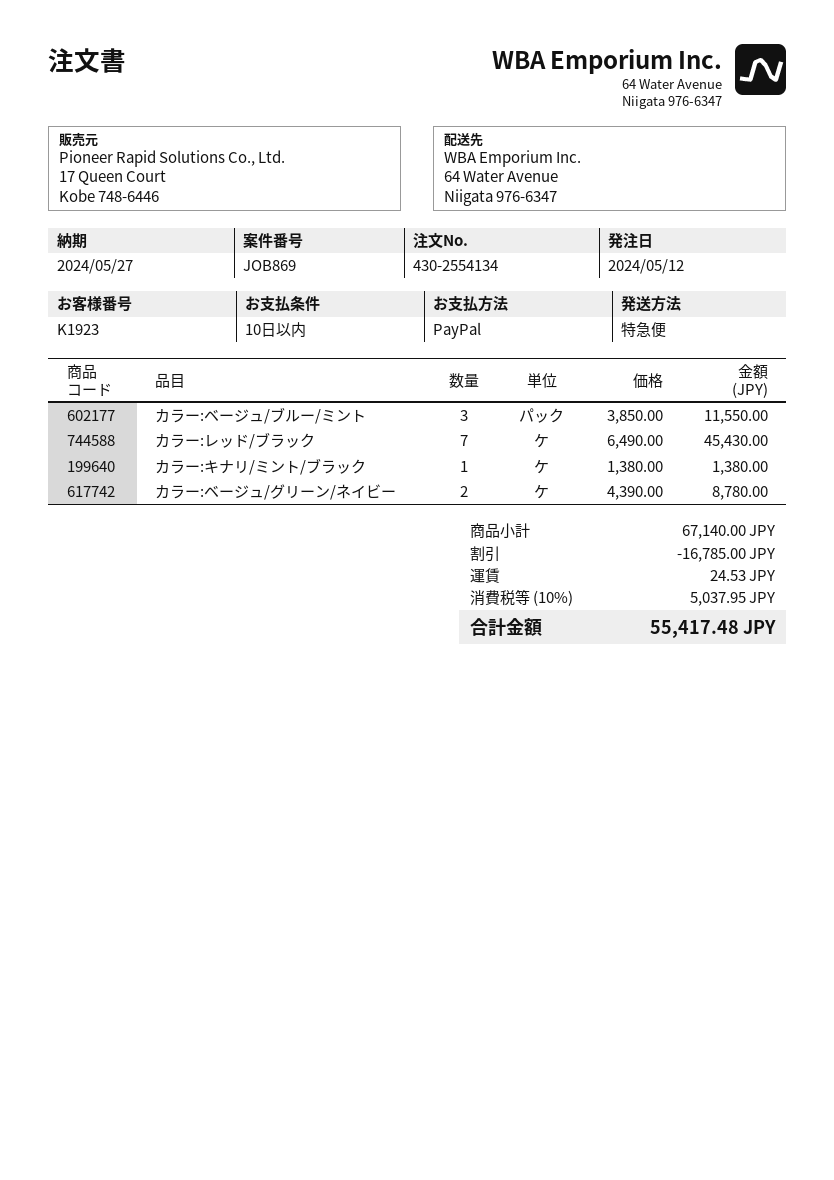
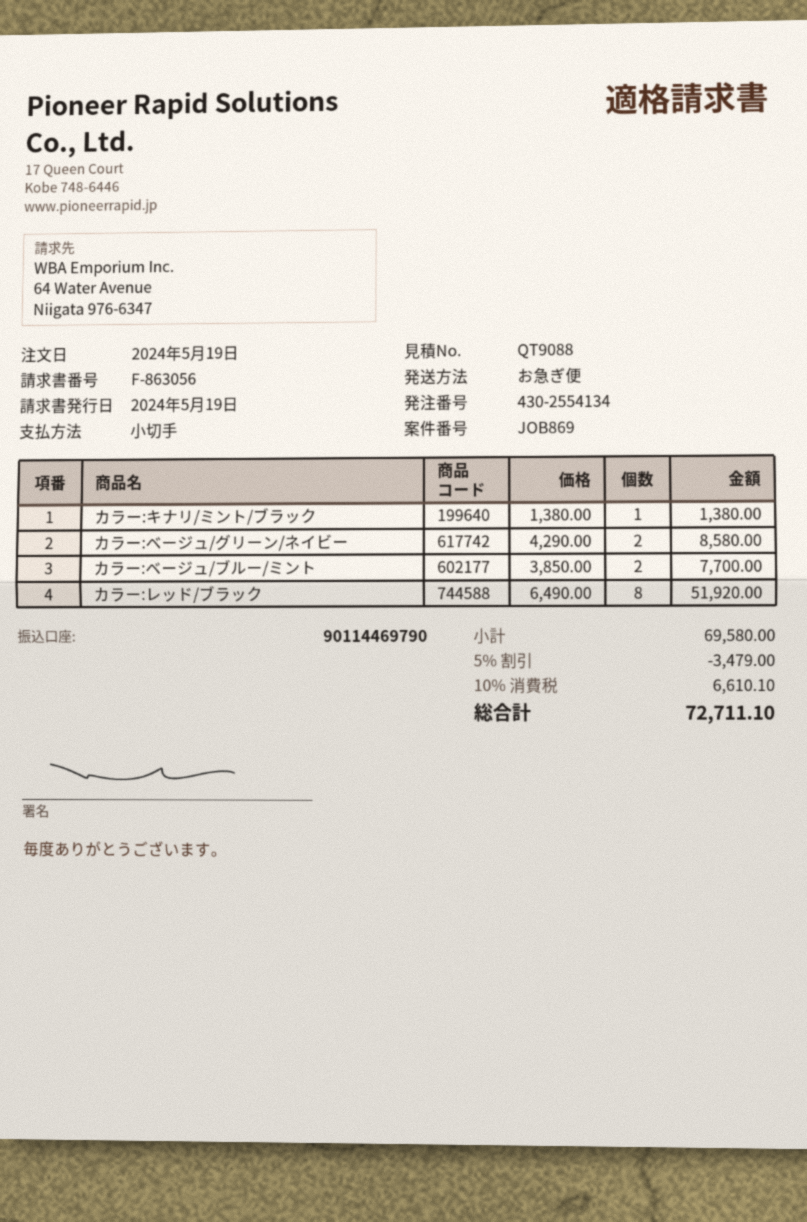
order date: 2024-05-12 -> 2024-05-19
payment method: PayPal -> cheque
カラー:ベージュ/ブルー/ミント: 3 x 3850.00 = 11550.00 -> 2 x 3850.00 = 7700.00
カラー:レッド/ブラック: 7 x 6490.00 = 45430.00 -> 8 x 6490.00 = 51920.00
カラー:ベージュ/グリーン/ネイビー: 2 x 4390.00 = 8780.00 -> 2 x 4290.00 = 8580.00
subtotal: 67140.00 -> 69580.00
discount: 16785.00 -> 3479.00
shipping: 24.53 -> none
tax: 10% = 5037.95 -> 10% = 6610.10
total: 55417.48 -> 72711.10

